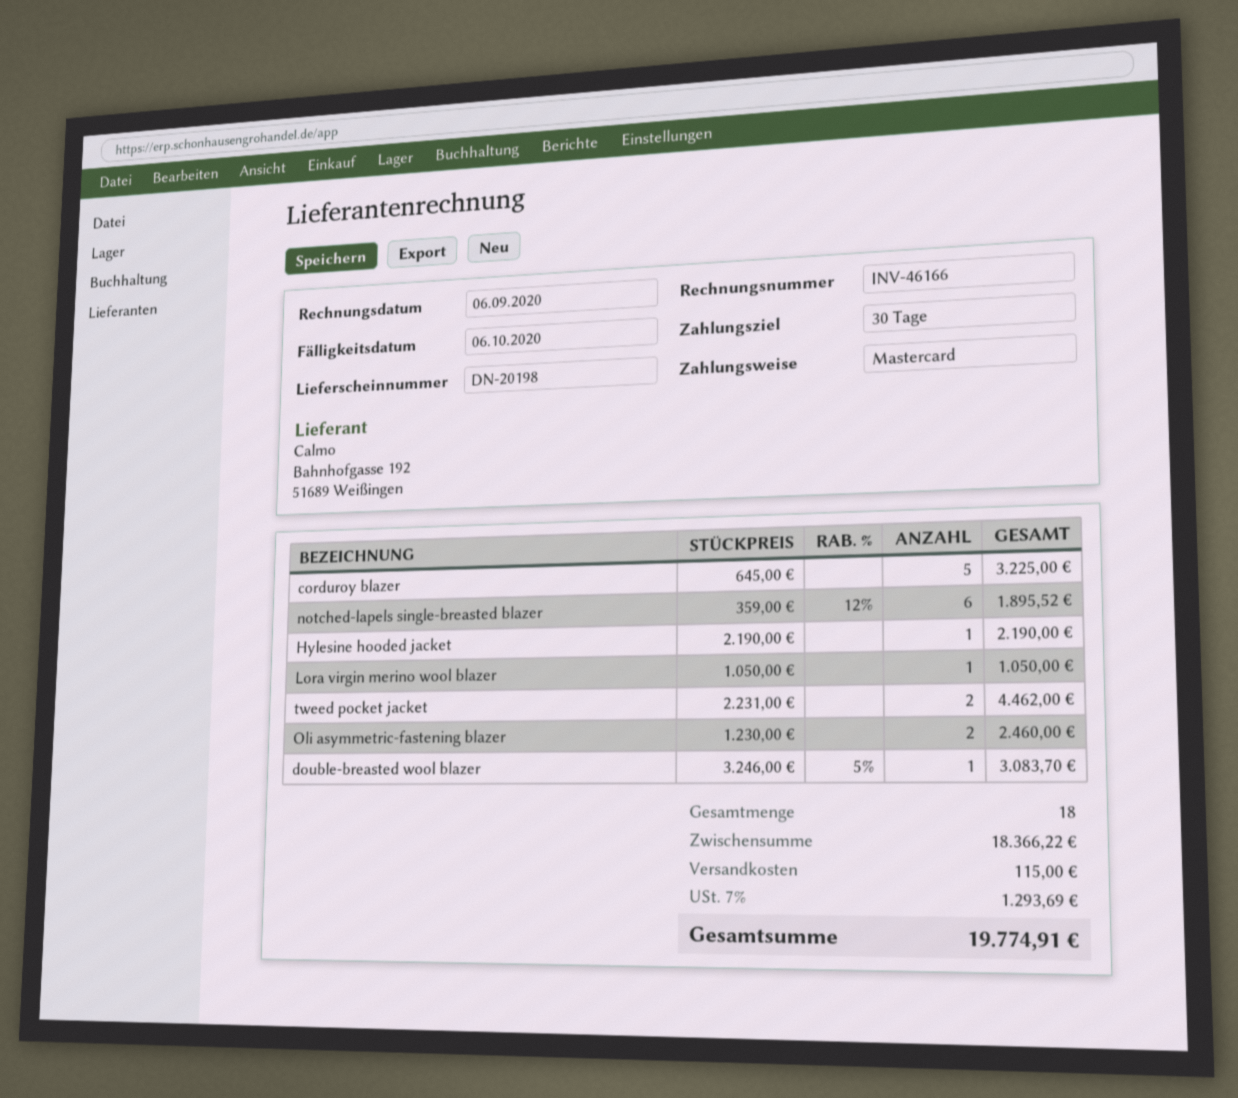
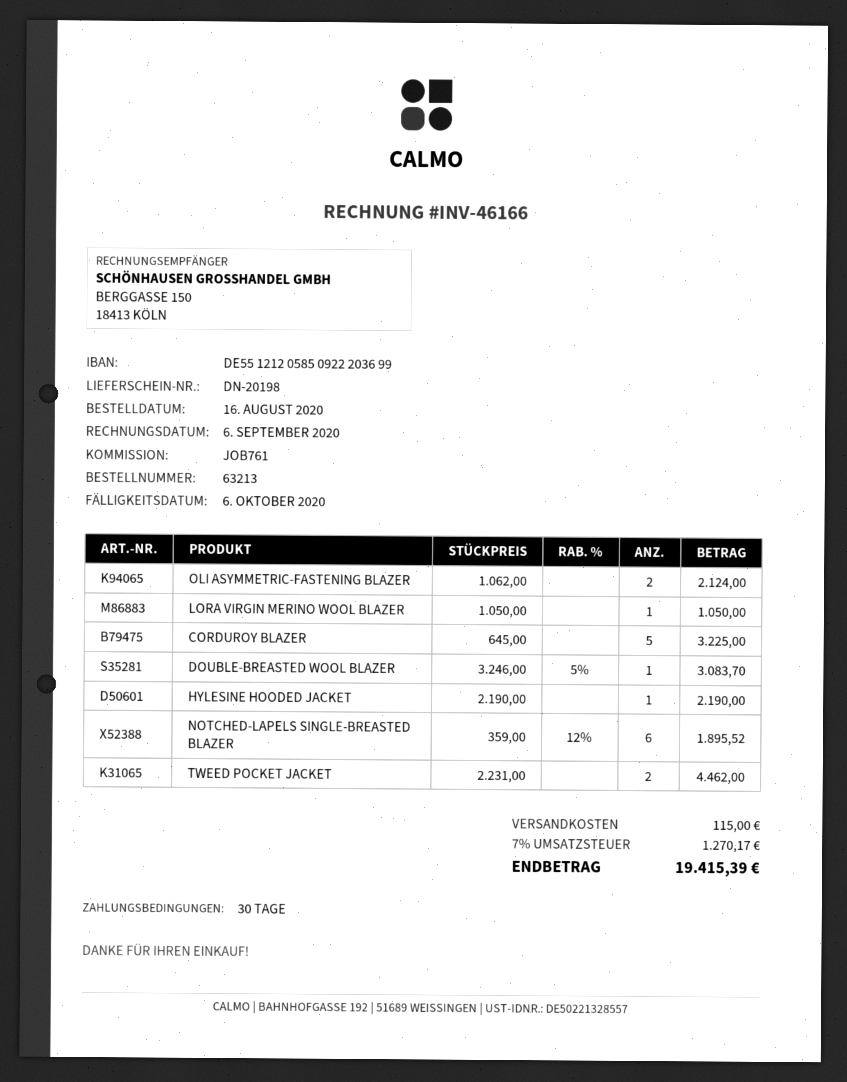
Oli asymmetric-fastening blazer: 2 x 1230.00 = 2460.00 -> 2 x 1062.00 = 2124.00
tax: 7% = 1293.69 -> 7% = 1270.17
total: 19774.91 -> 19415.39

